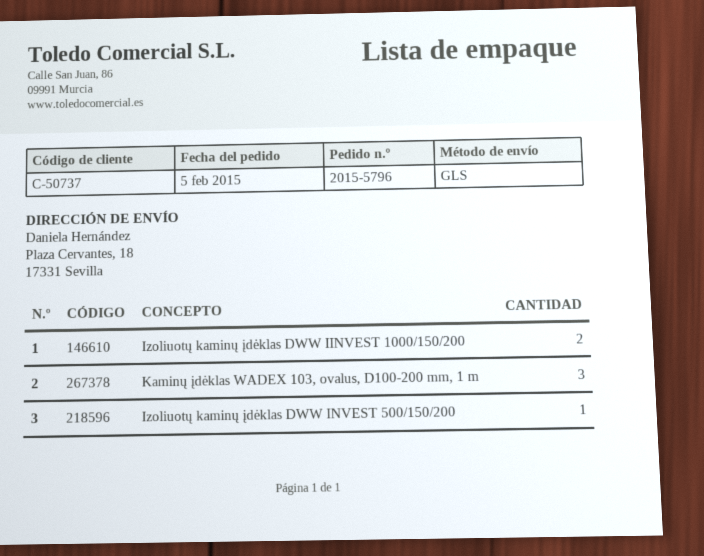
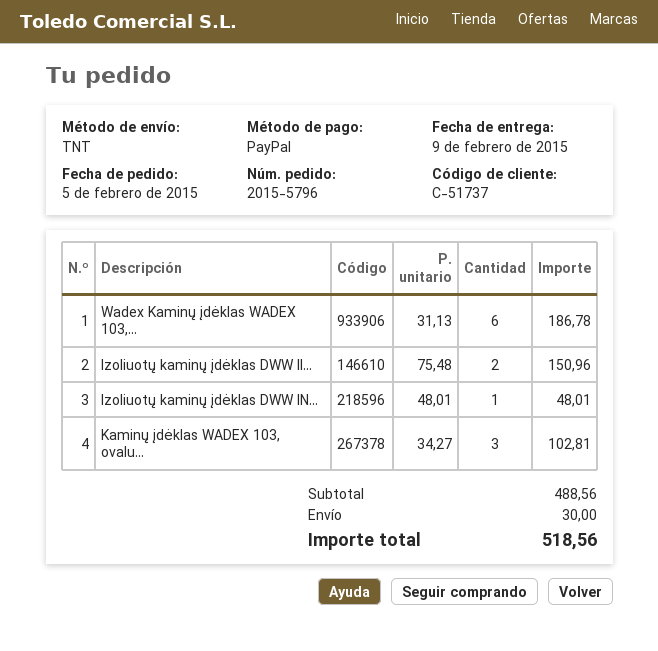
customer number: C-50737 -> C-51737
shipping method: GLS -> TNT
Wadex Kaminų įdėklas WADEX 103,...: none -> 6

